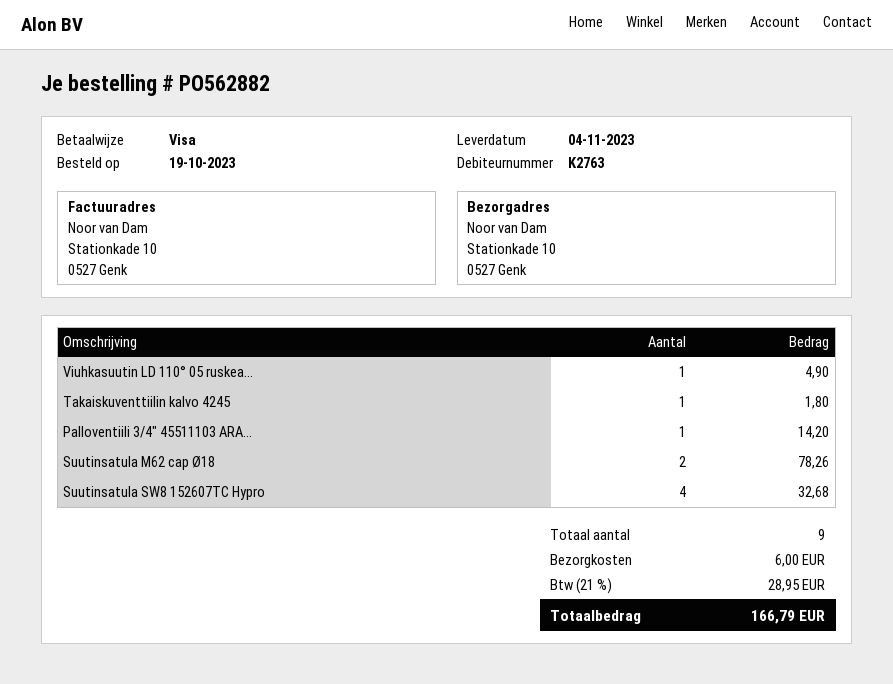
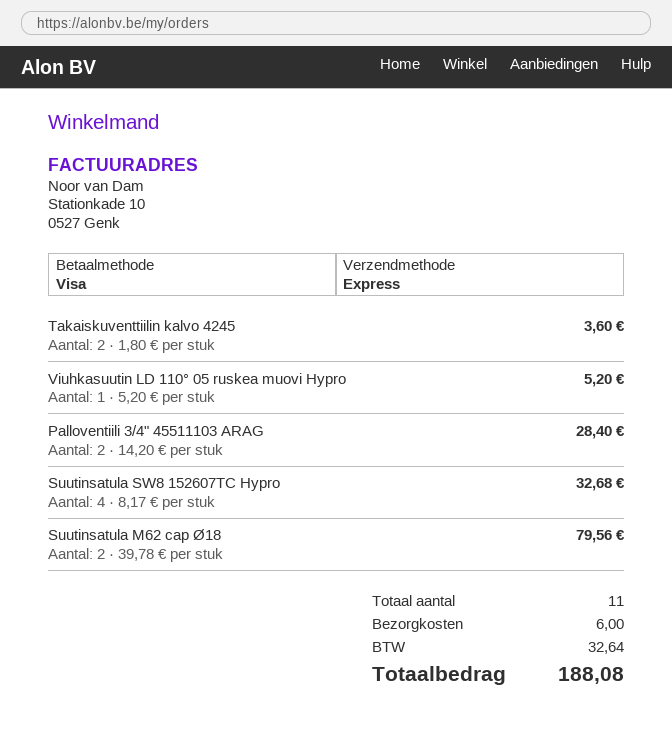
Viuhkasuutin LD 110° 05 ruskea...: 1 for 4.90 -> 1 for 5.20
Takaiskuventtiilin kalvo 4245: 1 for 1.80 -> 2 for 3.60
Palloventiili 3/4" 45511103 ARA...: 1 for 14.20 -> 2 for 28.40
Suutinsatula M62 cap Ø18: 2 for 78.26 -> 2 for 79.56
total quantity: 9 -> 11
tax: 28.95 -> 32.64
total: 166.79 -> 188.08

